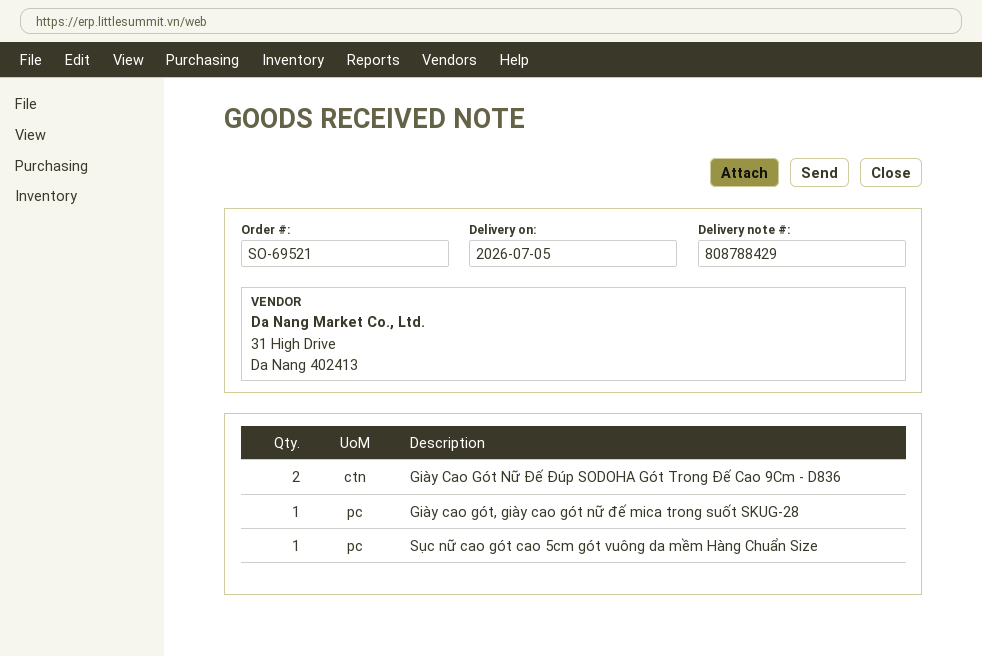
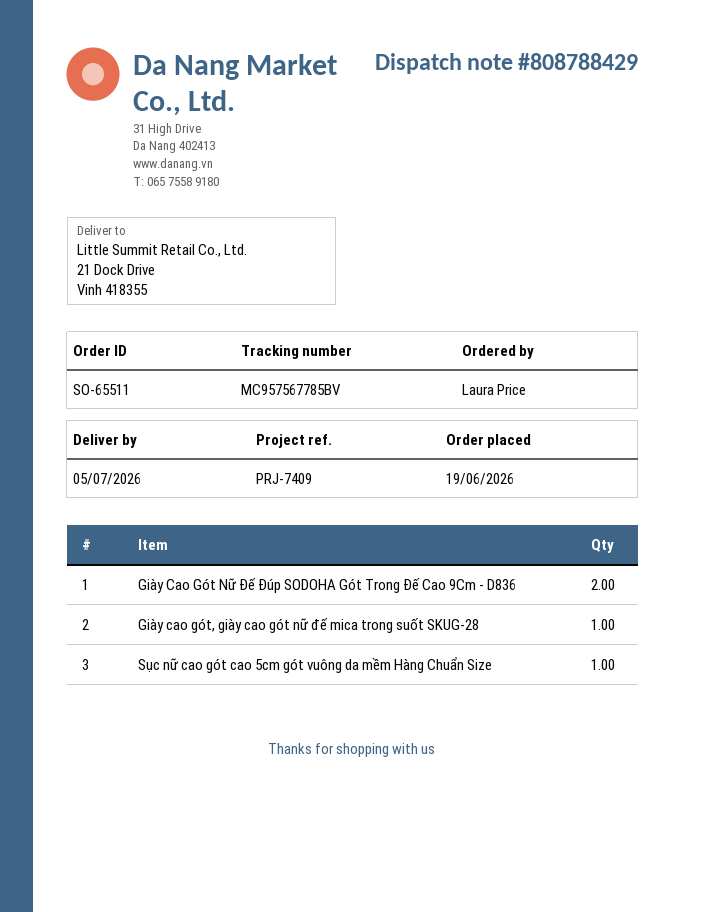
order number: SO-69521 -> SO-65511

